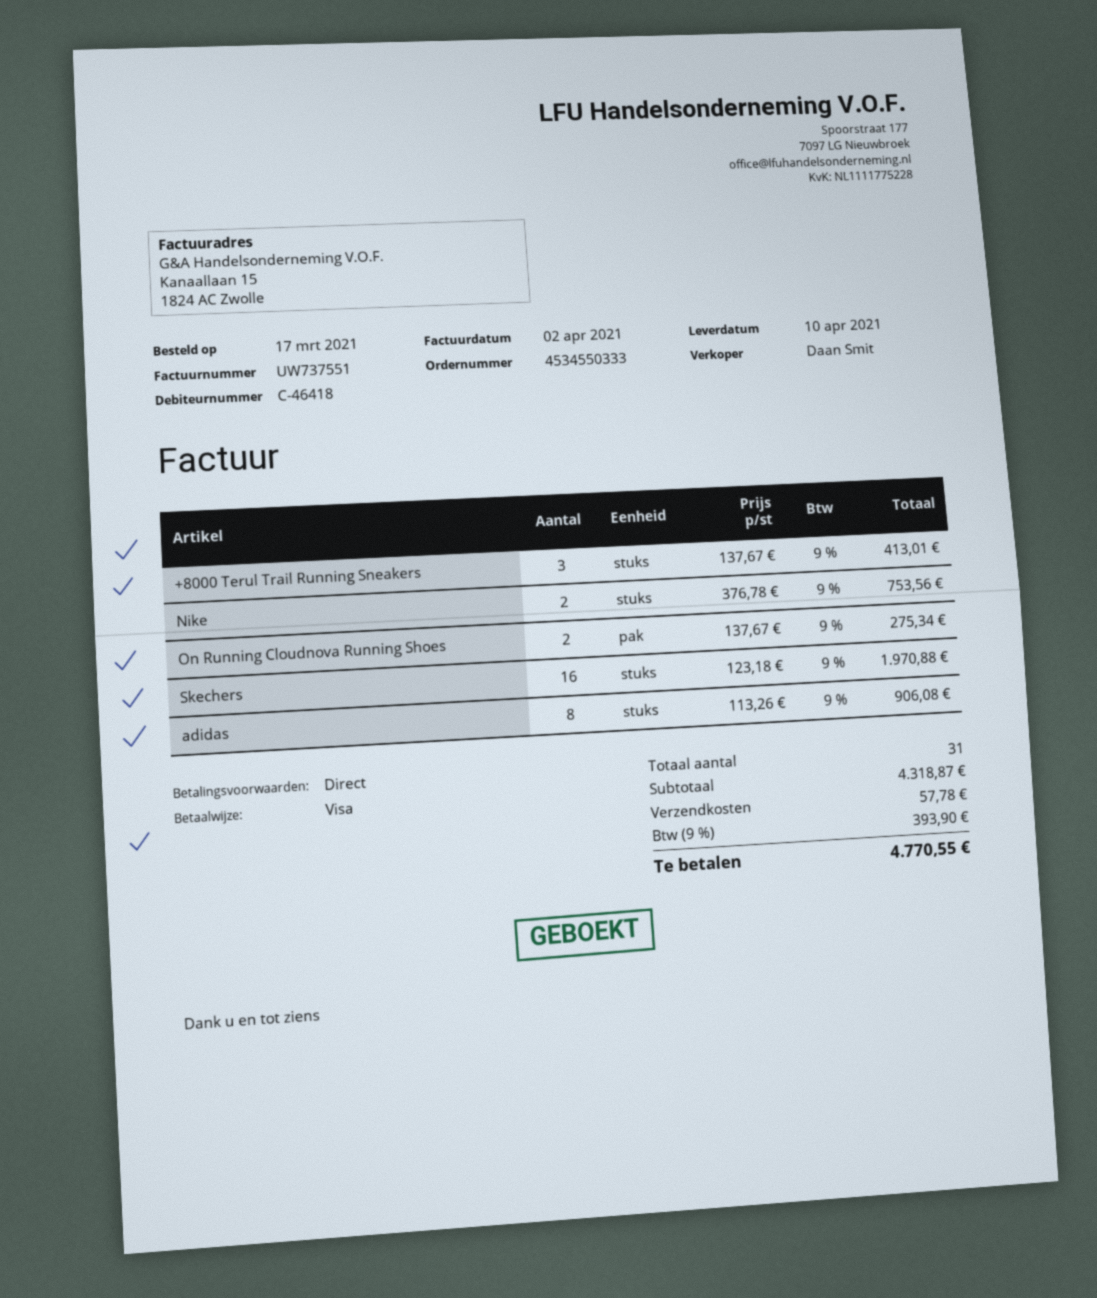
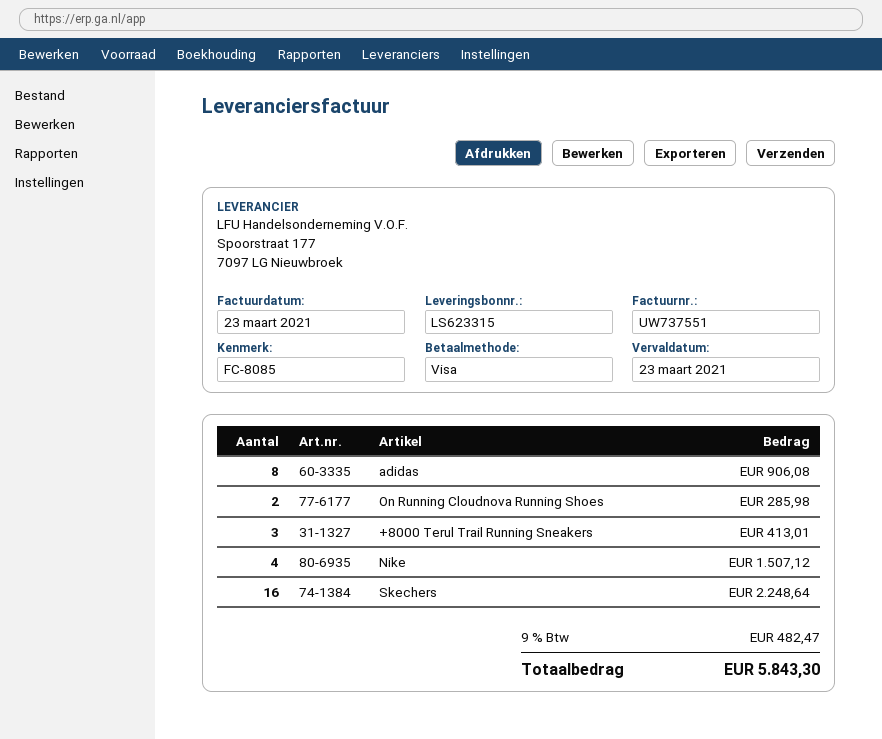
invoice date: 2021-04-02 -> 2021-03-23
Nike: 2 for 753.56 -> 4 for 1507.12
On Running Cloudnova Running Shoes: 2 for 275.34 -> 2 for 285.98
Skechers: 16 for 1970.88 -> 16 for 2248.64
shipping: 57.78 -> none
tax: 9% = 393.90 -> 9% = 482.47
total: 4770.55 -> 5843.30

